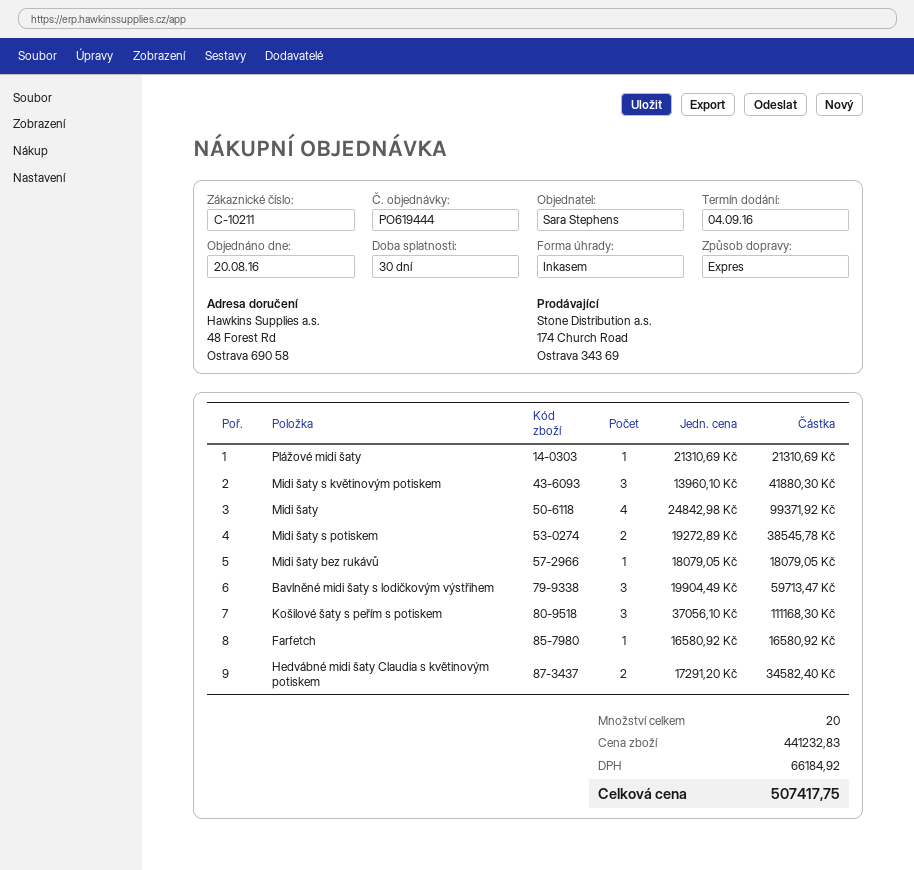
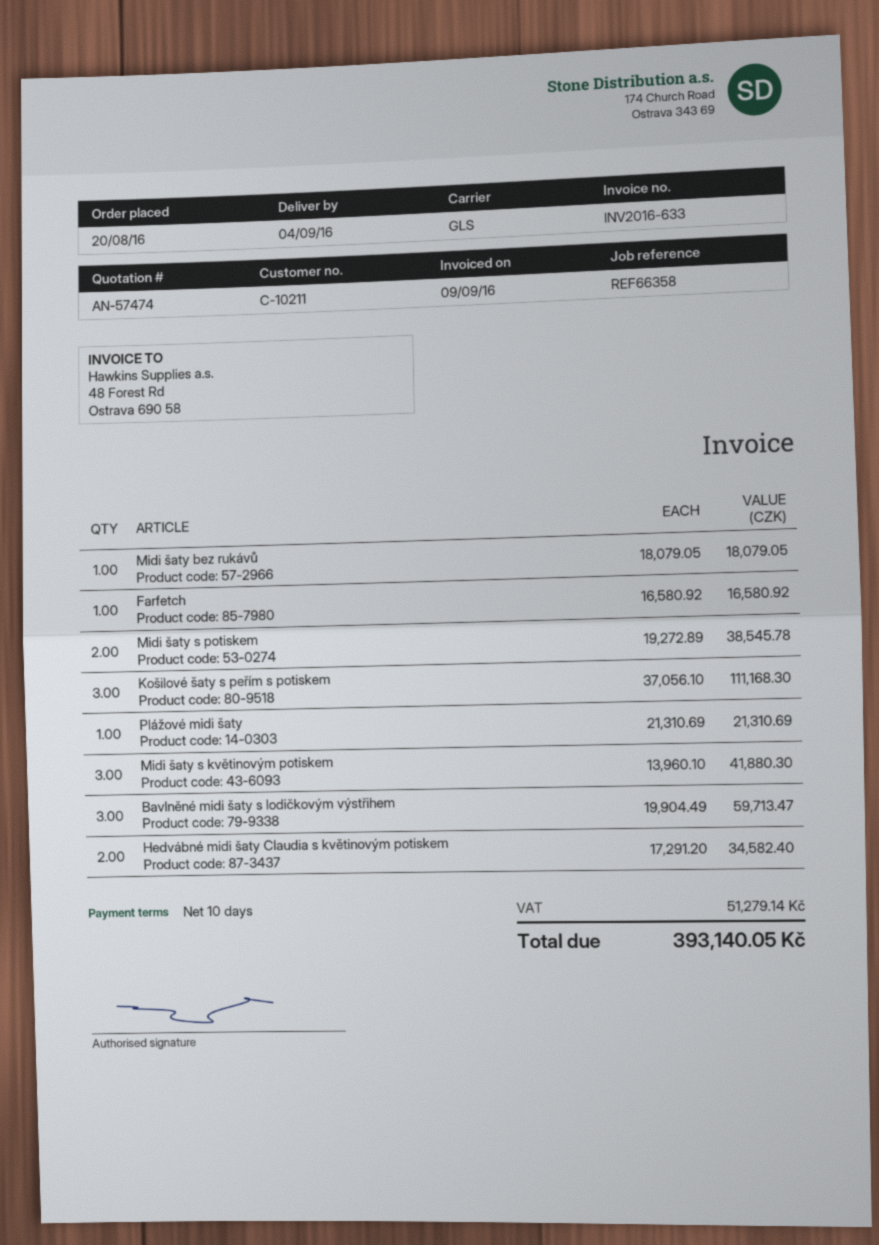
payment terms: 30 days -> 10 days
shipping method: express -> GLS
Midi šaty: 4 x 24842.98 = 99371.92 -> none
tax: 66184.92 -> 51279.14
total: 507417.75 -> 393140.05

